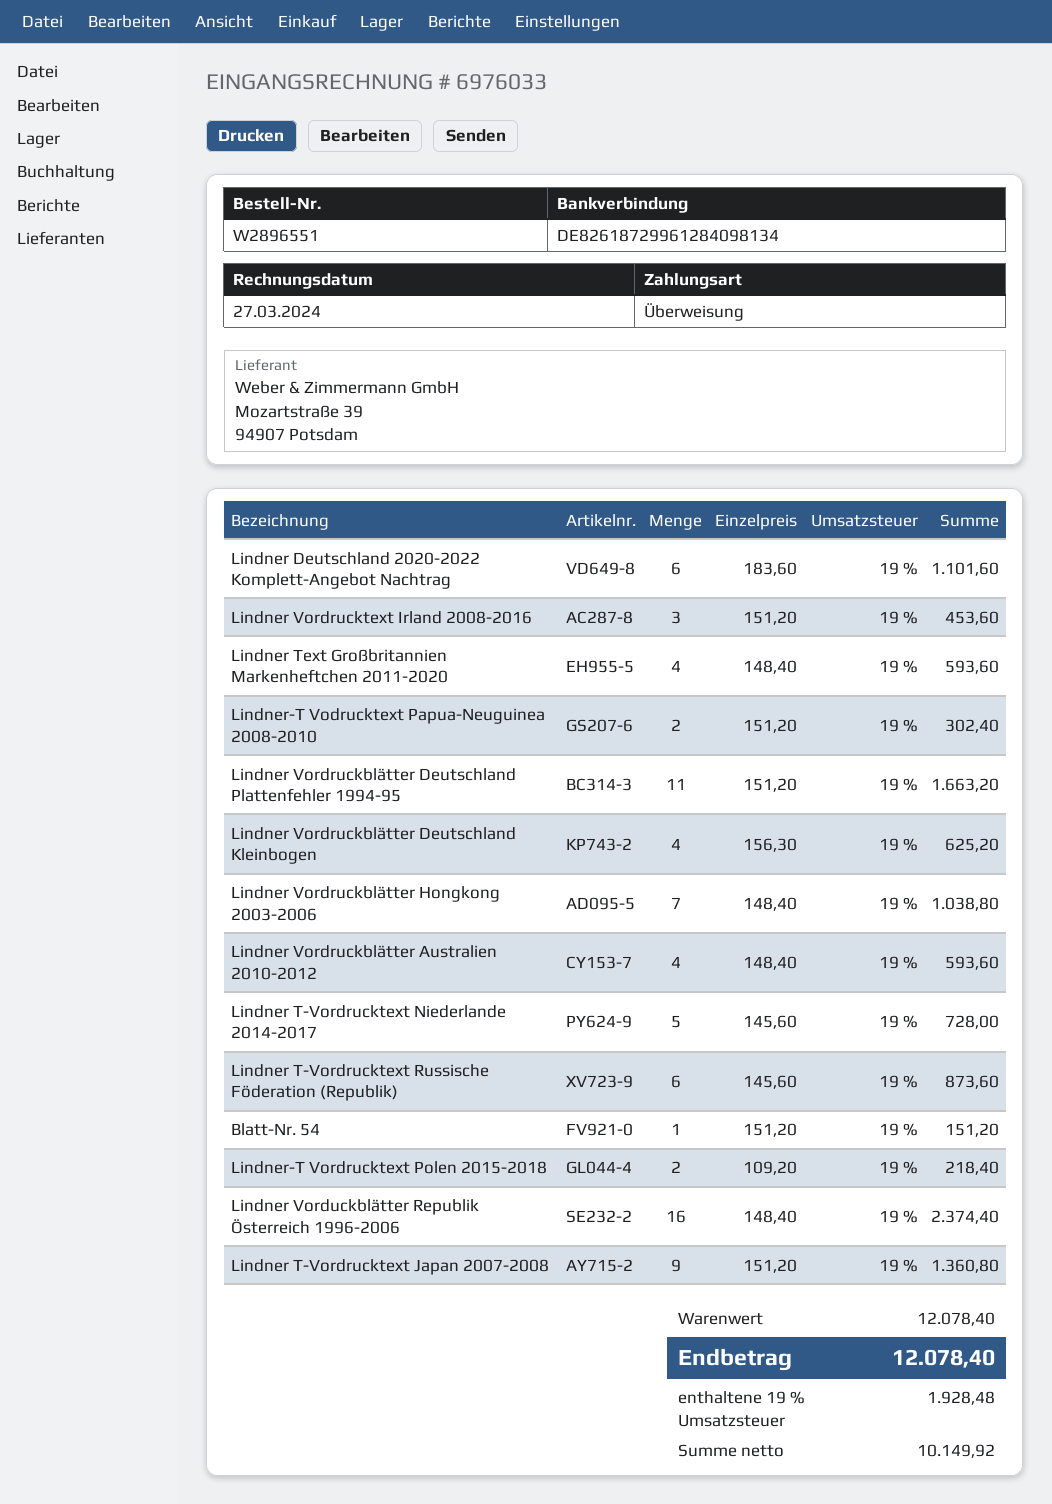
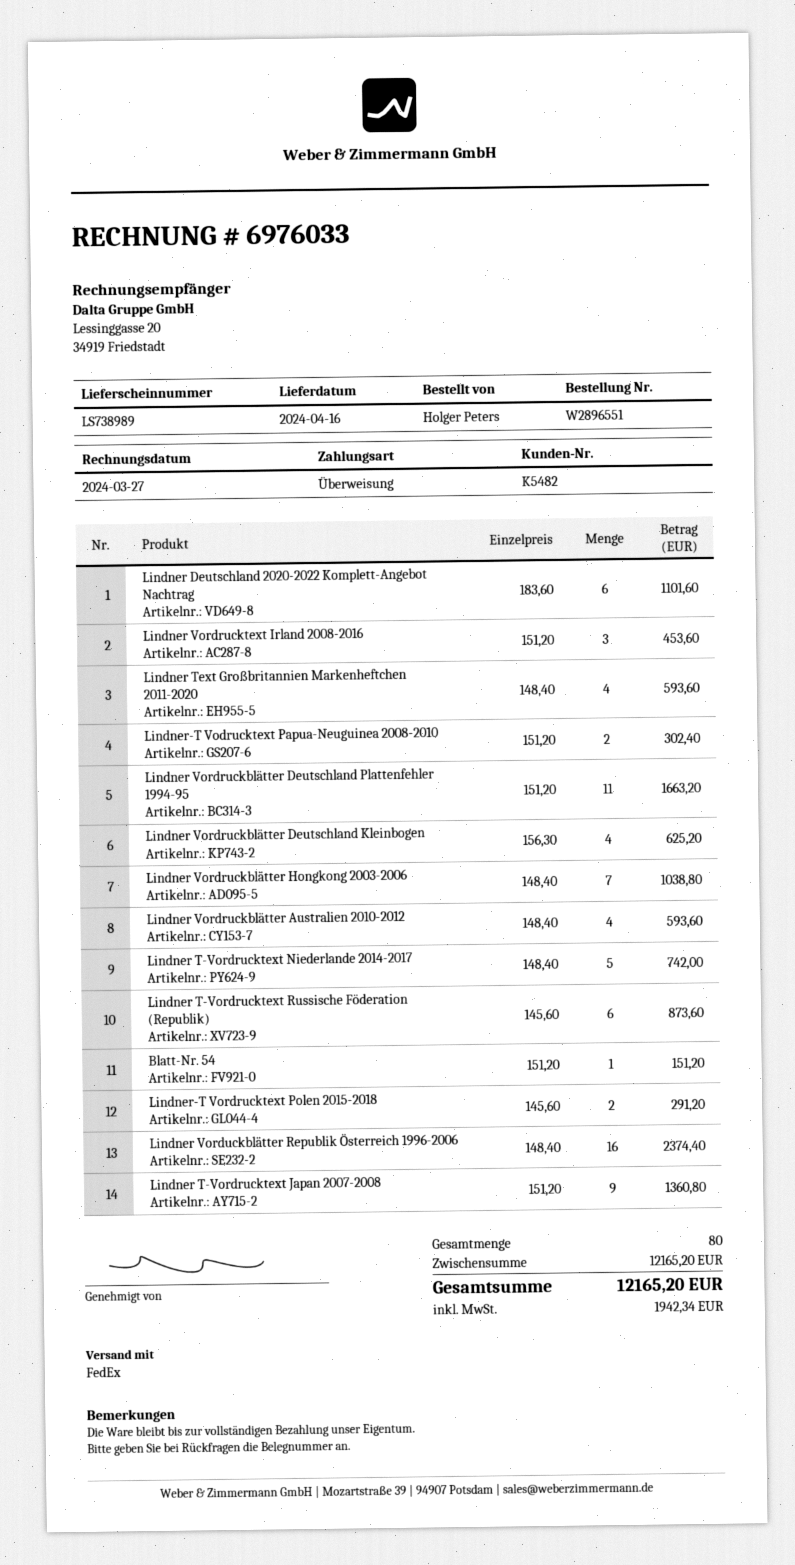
Lindner T-Vordrucktext Niederlande 2014-2017: 5 x 145.60 = 728.00 -> 5 x 148.40 = 742.00
Lindner-T Vordrucktext Polen 2015-2018: 2 x 109.20 = 218.40 -> 2 x 145.60 = 291.20
subtotal: 12078.40 -> 12165.20
tax: 1928.48 -> 1942.34
total: 12078.40 -> 12165.20

